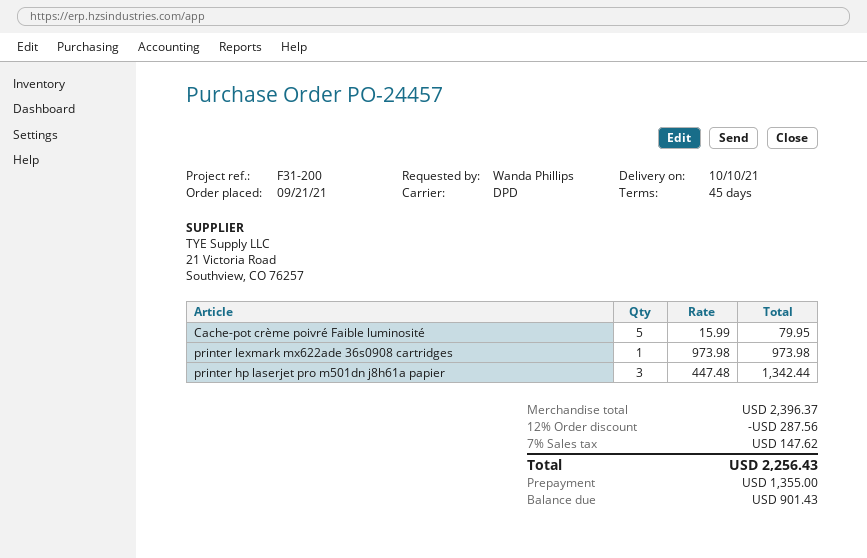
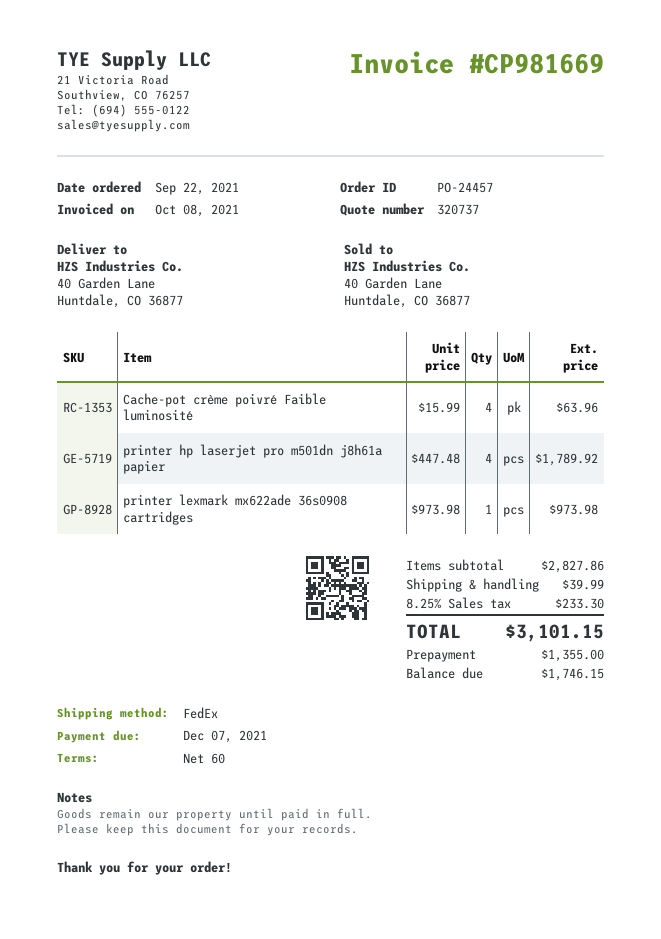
order date: 2021-09-21 -> 2021-09-22
payment terms: 45 days -> 60 days
shipping method: DPD -> FedEx
Cache-pot crème poivré Faible luminosité: 5 x 15.99 = 79.95 -> 4 x 15.99 = 63.96
printer hp laserjet pro m501dn j8h61a papier: 3 x 447.48 = 1342.44 -> 4 x 447.48 = 1789.92
subtotal: 2396.37 -> 2827.86
discount: 12% = 287.56 -> none
shipping: none -> 39.99
tax: 7% = 147.62 -> 8.25% = 233.30
total: 2256.43 -> 3101.15
balance: 901.43 -> 1746.15

